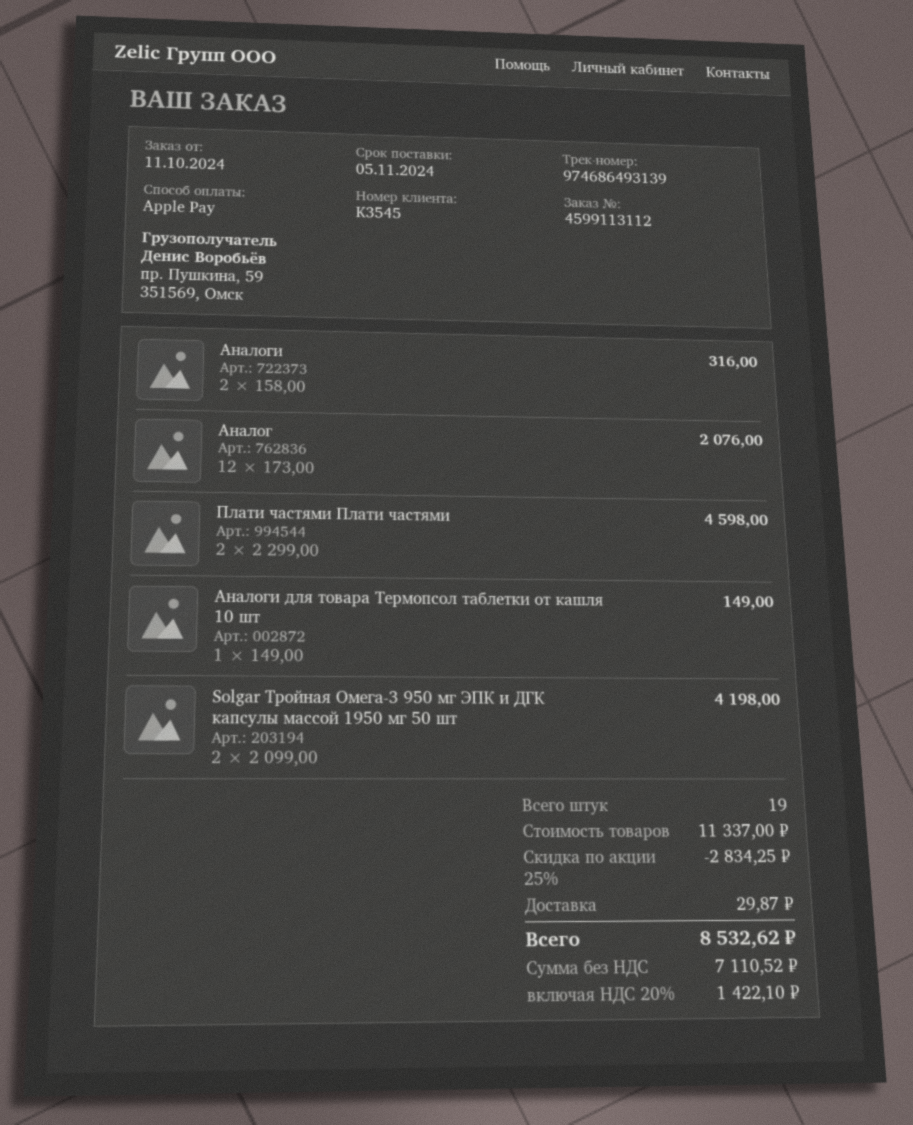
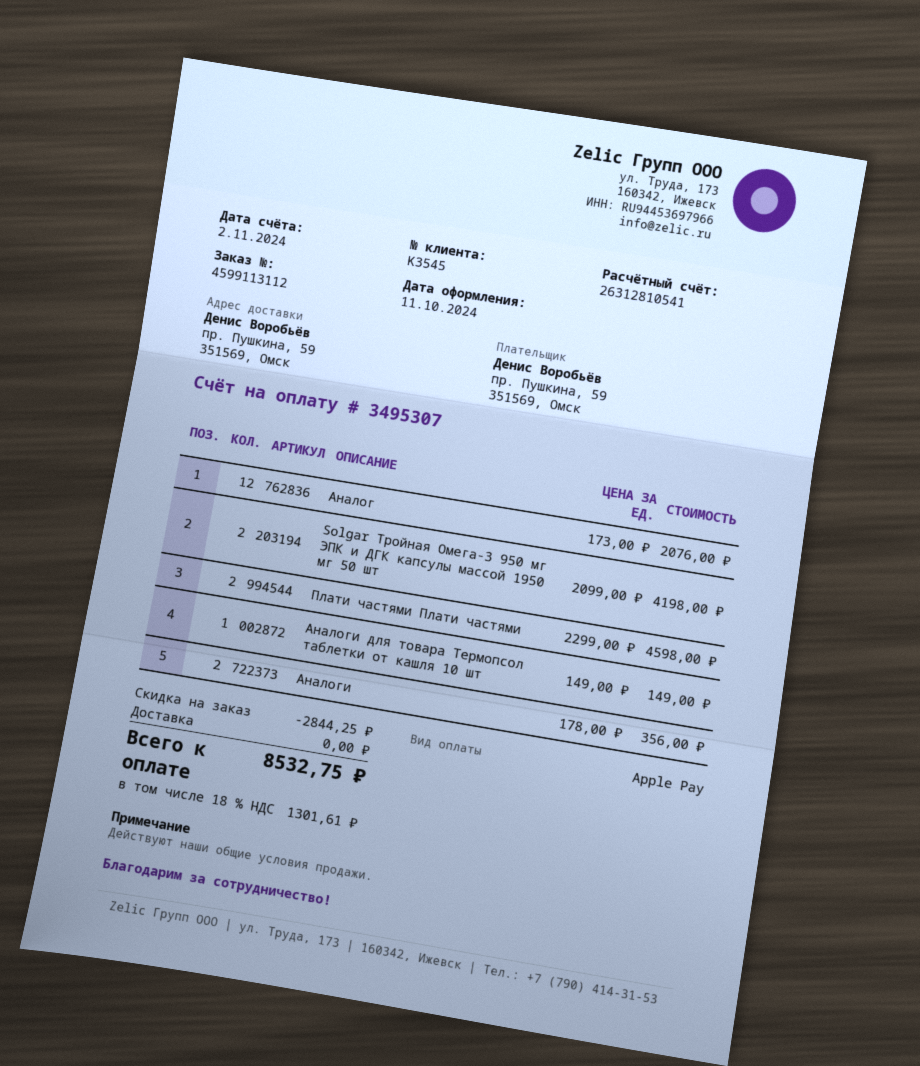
Аналоги: 2 x 158.00 = 316.00 -> 2 x 178.00 = 356.00
discount: 2834.25 -> 2844.25
shipping: 29.87 -> 0.00
tax: 20% = 1422.10 -> 18% = 1301.61
total: 8532.62 -> 8532.75

